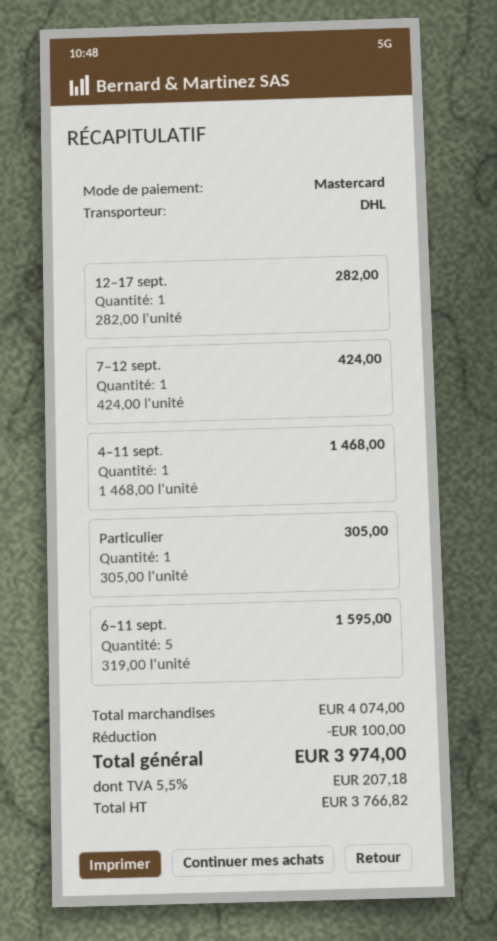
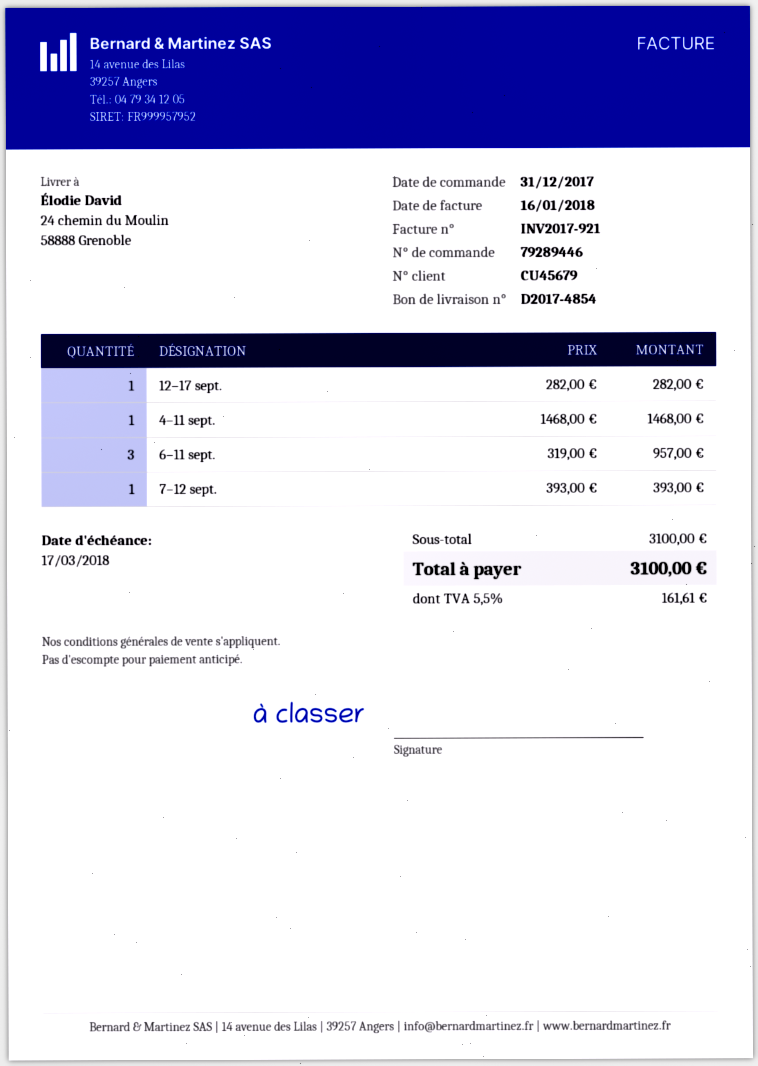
7–12 sept.: 1 x 424.00 = 424.00 -> 1 x 393.00 = 393.00
Particulier: 1 x 305.00 = 305.00 -> none
6–11 sept.: 5 x 319.00 = 1595.00 -> 3 x 319.00 = 957.00
subtotal: 4074.00 -> 3100.00
discount: 100.00 -> none
tax: 5.5% = 207.18 -> 5.5% = 161.61
total: 3974.00 -> 3100.00

